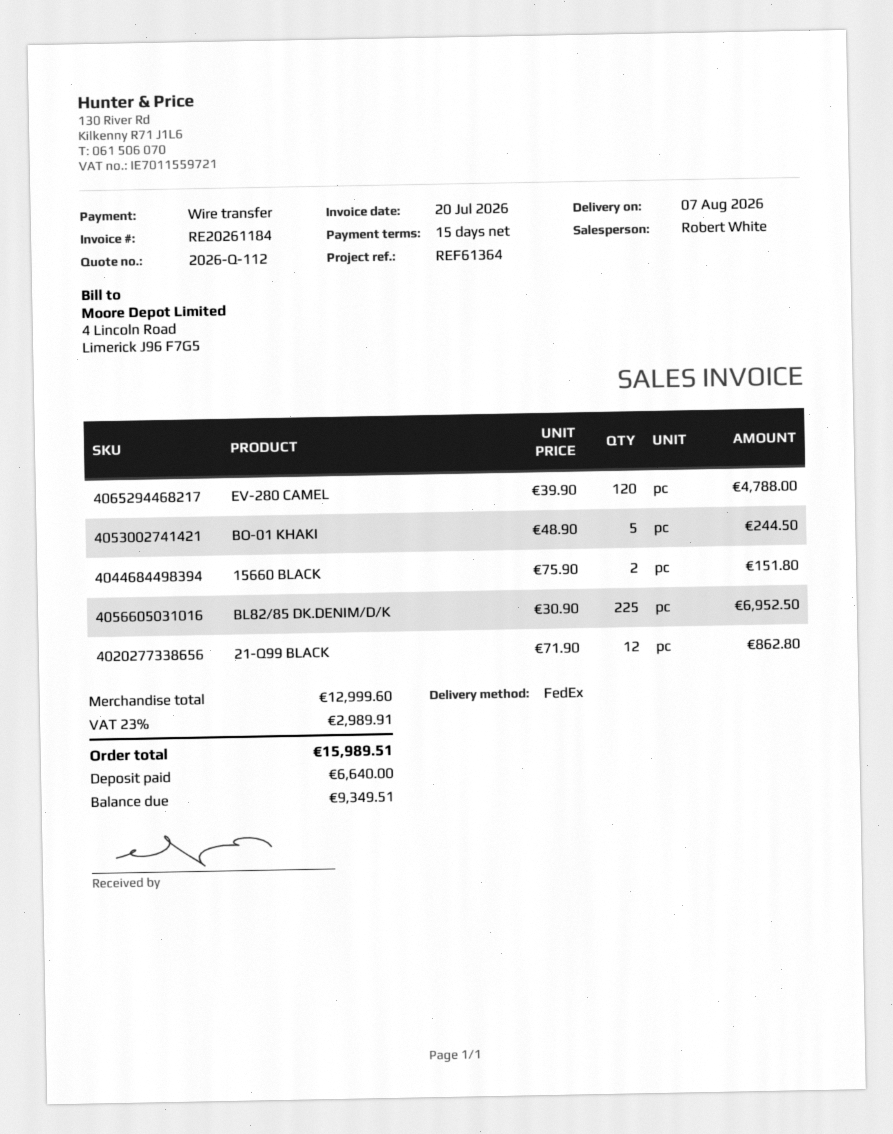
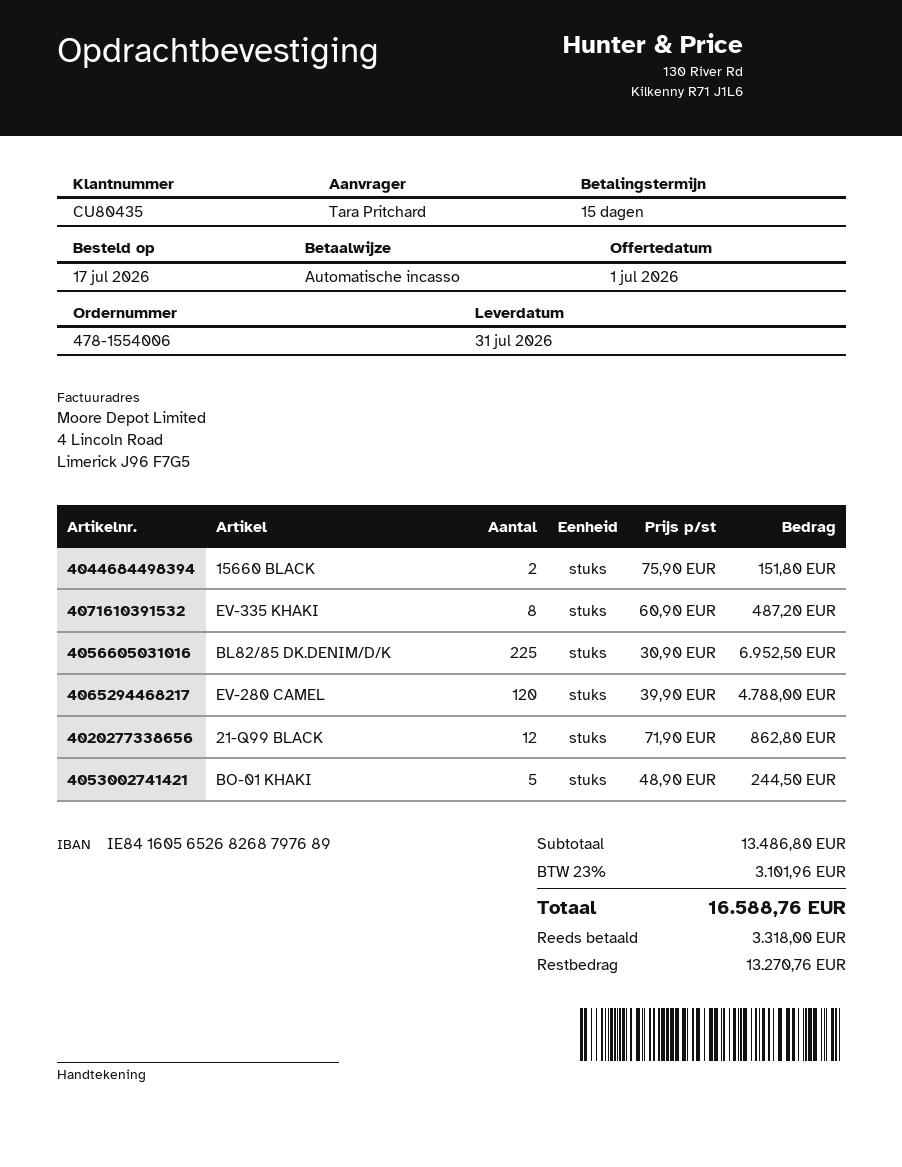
delivery date: 2026-08-07 -> 2026-07-31
payment method: bank transfer -> direct debit
EV-335 KHAKI: none -> 8 x 60.90 = 487.20
subtotal: 12999.60 -> 13486.80
tax: 23% = 2989.91 -> 23% = 3101.96
total: 15989.51 -> 16588.76
deposit: 6640.00 -> 3318.00
balance: 9349.51 -> 13270.76

